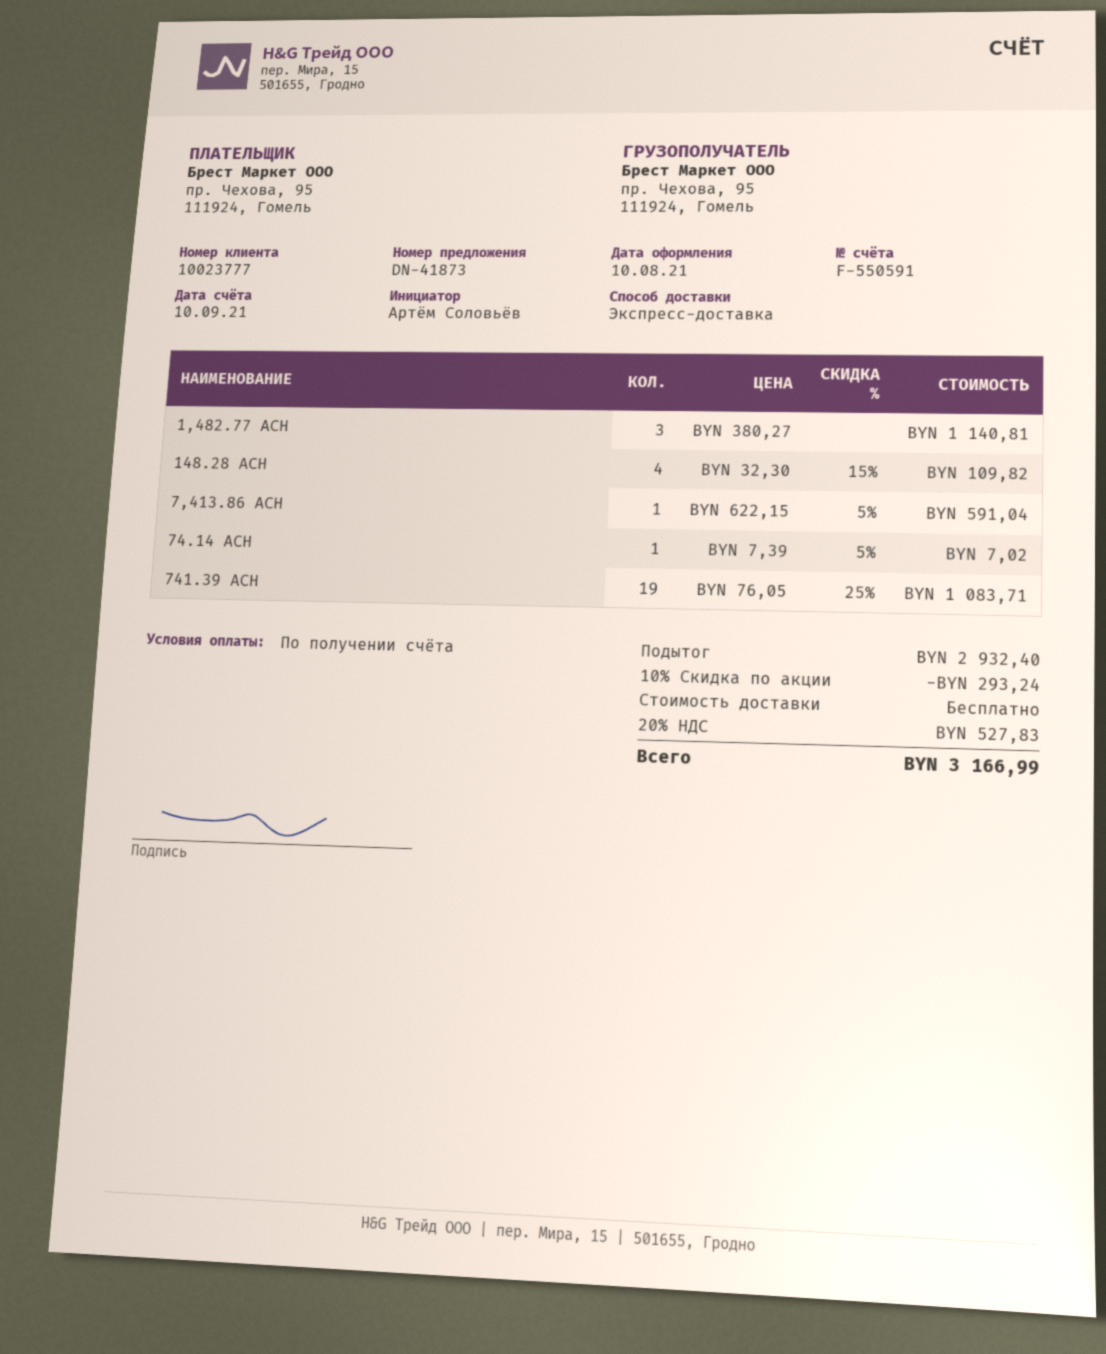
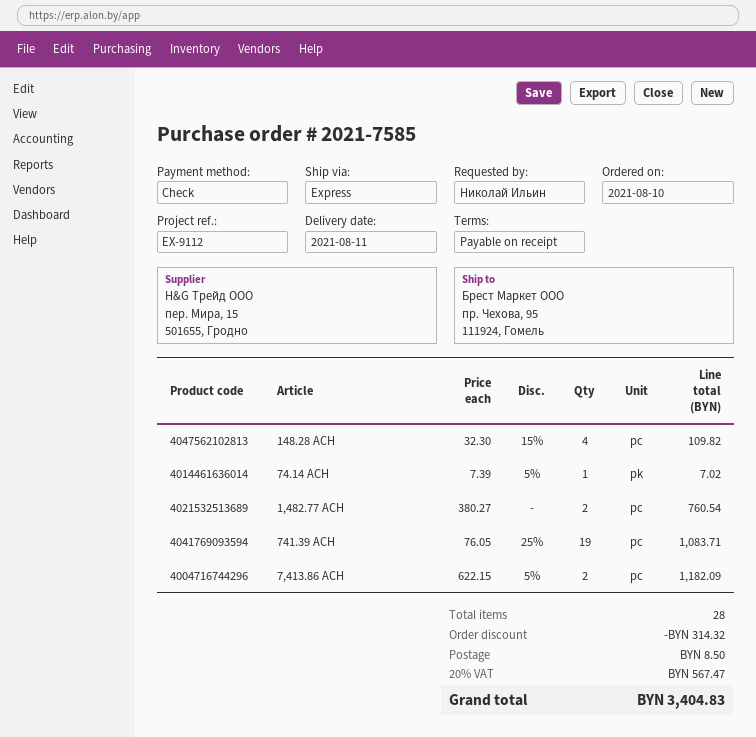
ordered by: Артём Соловьёв -> Николай Ильин
1,482.77 ACH: 3 x 380.27 = 1140.81 -> 2 x 380.27 = 760.54
7,413.86 ACH: 1 x 622.15 - 5% = 591.04 -> 2 x 622.15 - 5% = 1182.09
discount: 293.24 -> 314.32
shipping: 0.00 -> 8.50
tax: 20% = 527.83 -> 20% = 567.47
total: 3166.99 -> 3404.83

